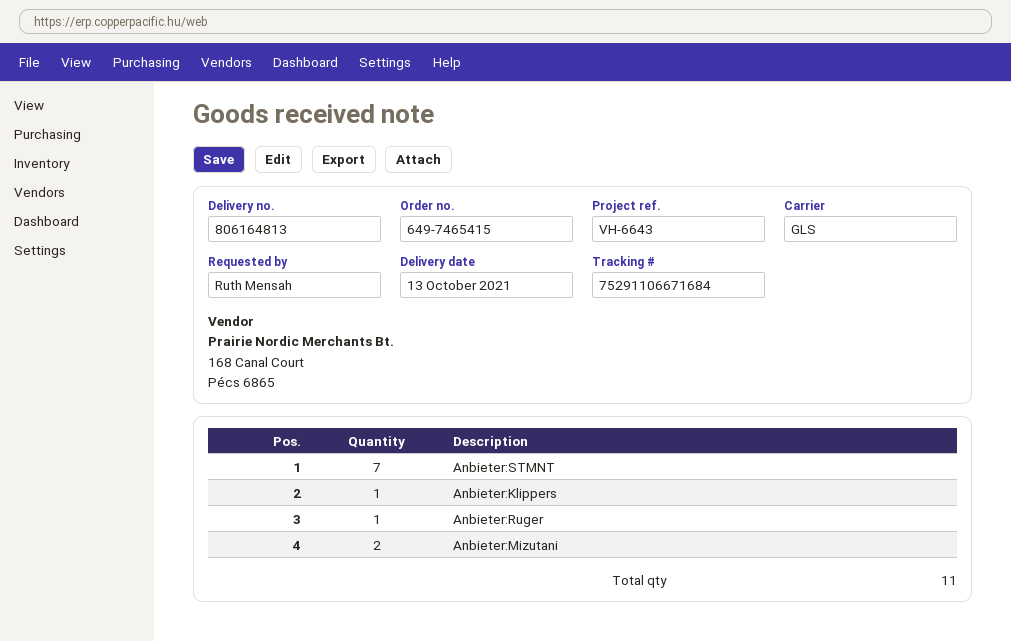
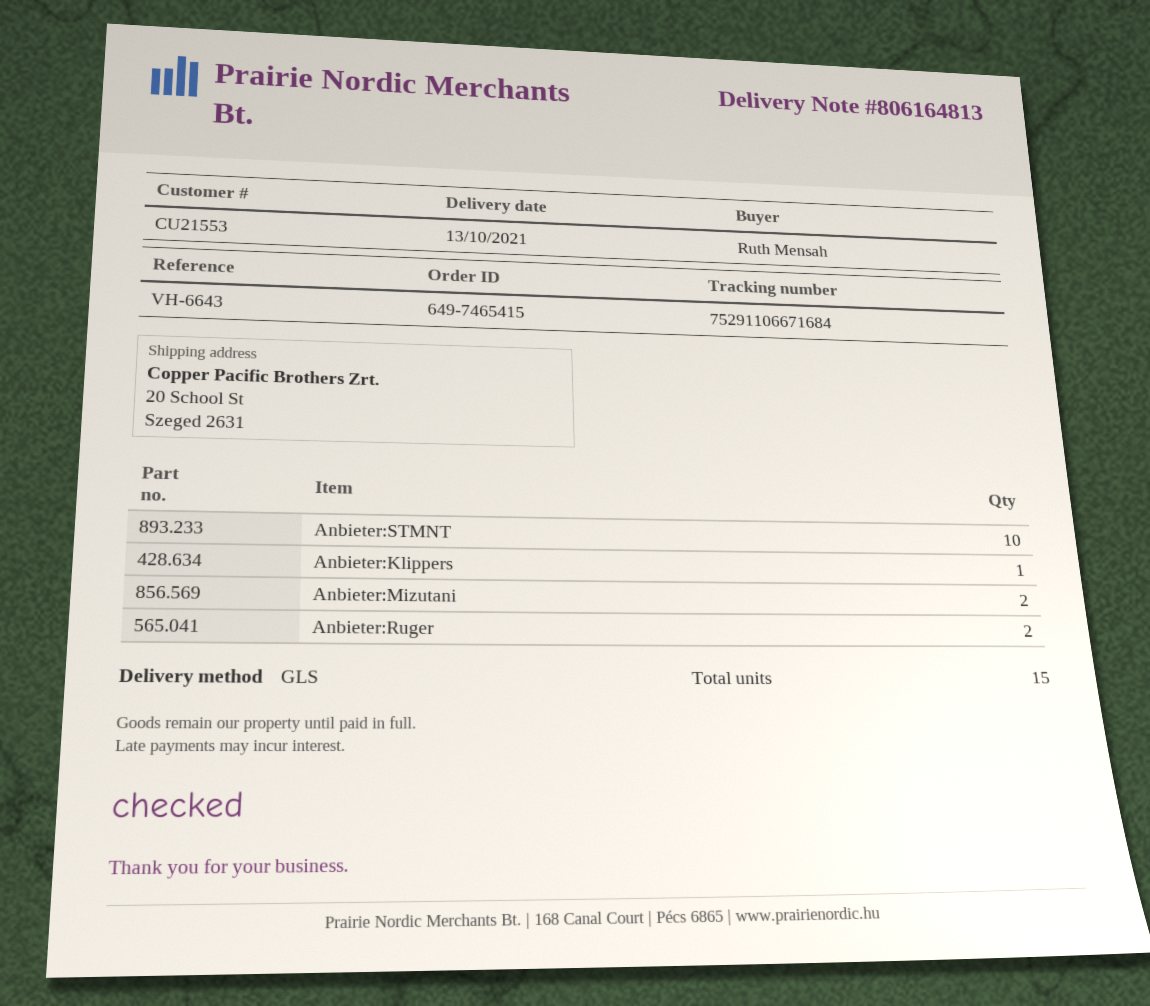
Anbieter:STMNT: 7 -> 10
Anbieter:Ruger: 1 -> 2
total quantity: 11 -> 15

